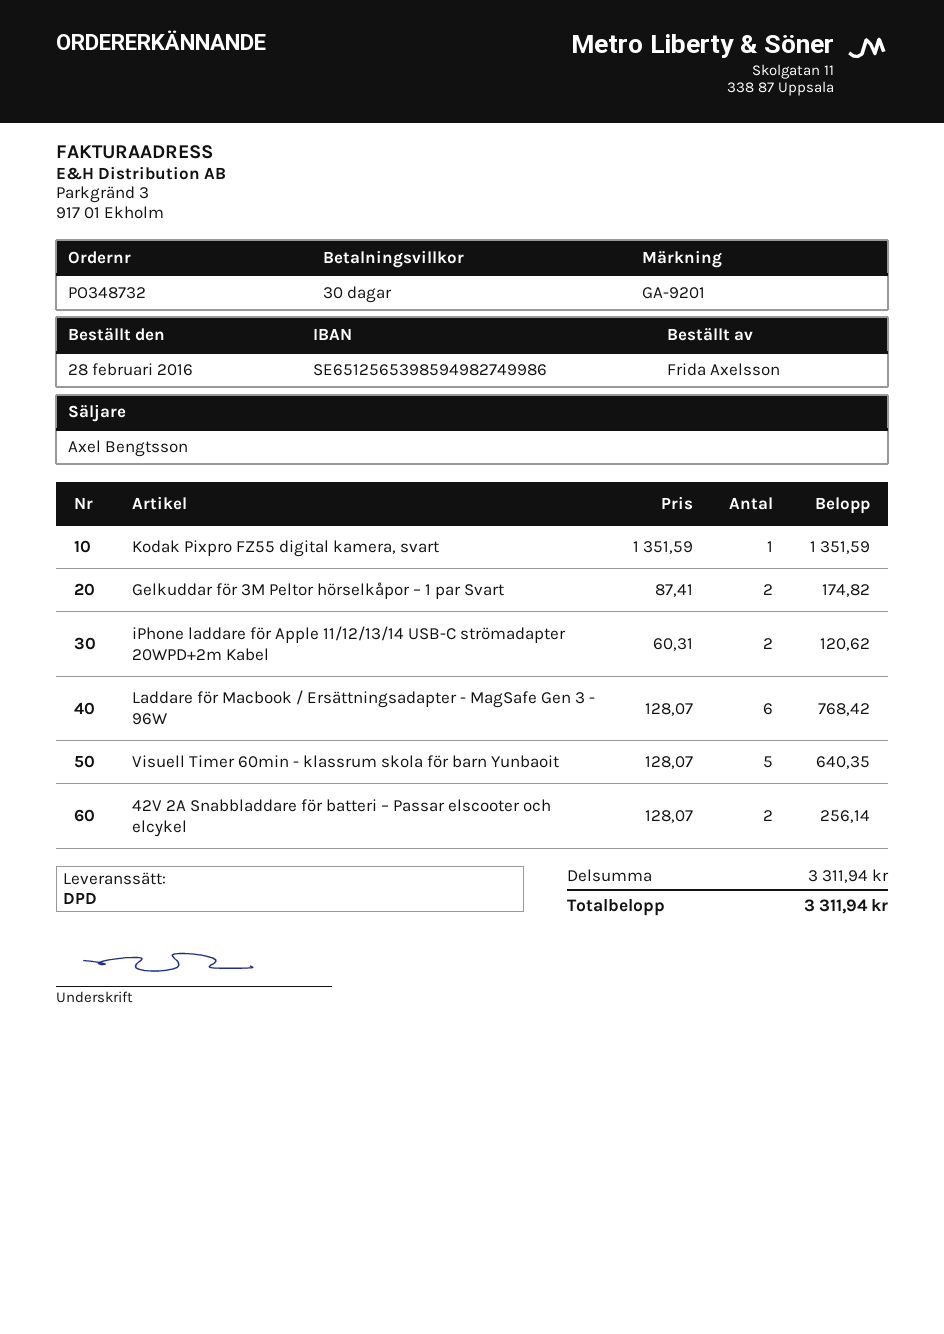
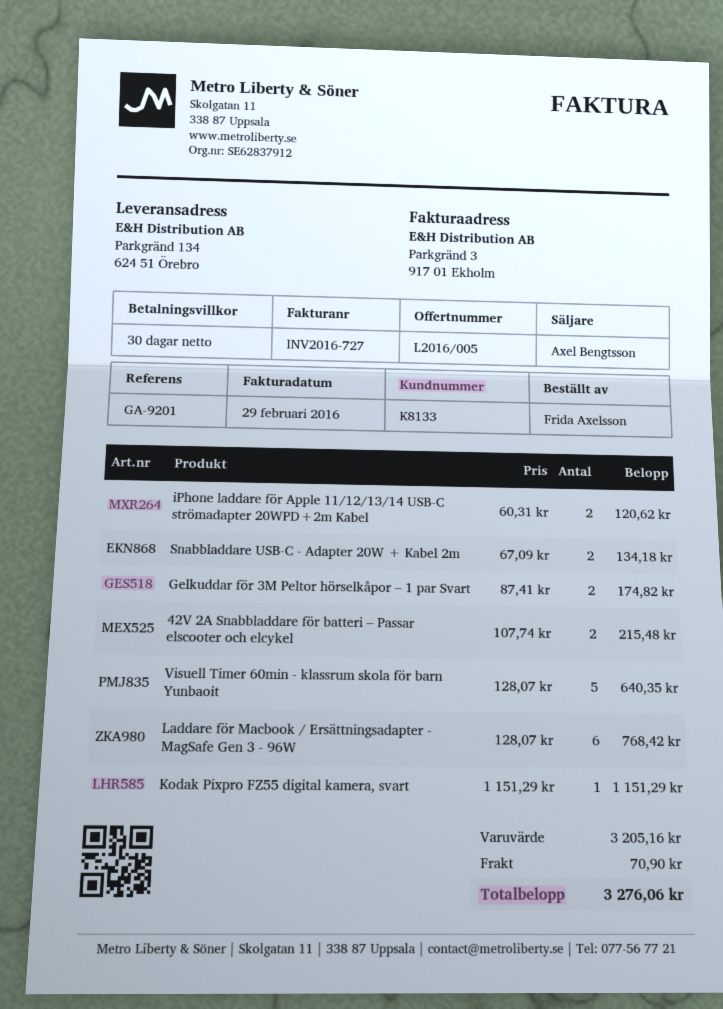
Kodak Pixpro FZ55 digital kamera, svart: 1 x 1351.59 = 1351.59 -> 1 x 1151.29 = 1151.29
42V 2A Snabbladdare för batteri – Passar elscooter och elcykel: 2 x 128.07 = 256.14 -> 2 x 107.74 = 215.48
Snabbladdare USB-C - Adapter 20W + Kabel 2m: none -> 2 x 67.09 = 134.18
subtotal: 3311.94 -> 3205.16
shipping: none -> 70.90
total: 3311.94 -> 3276.06

